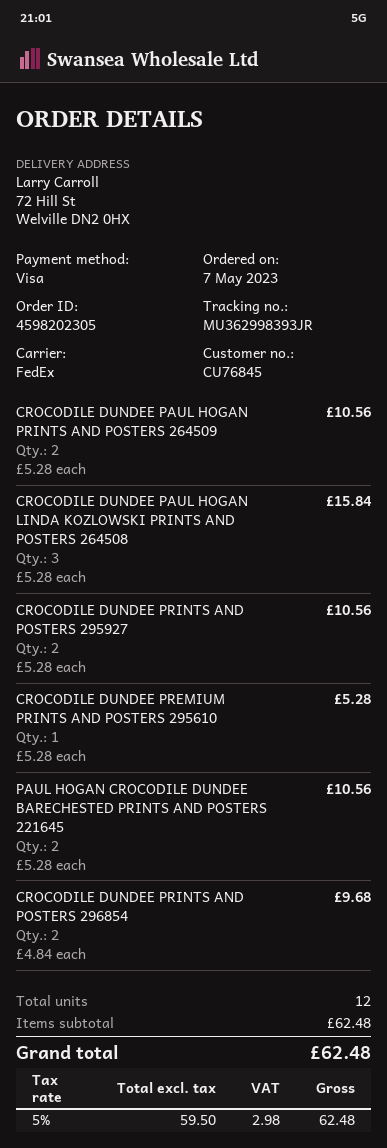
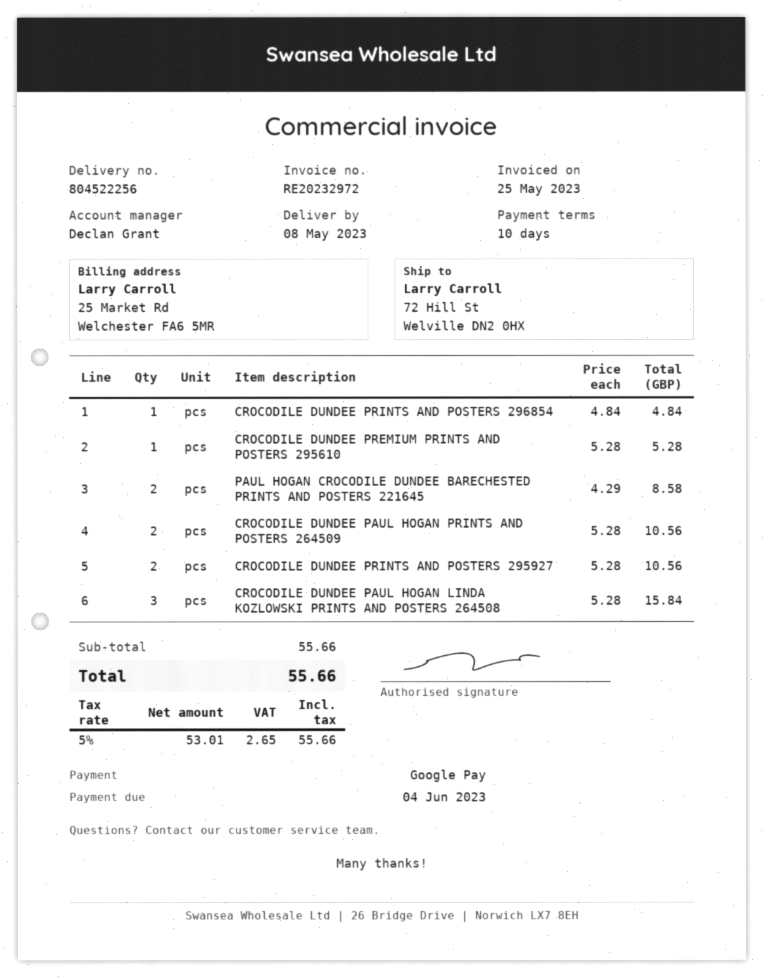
payment method: Visa -> Google Pay
PAUL HOGAN CROCODILE DUNDEE BARECHESTED PRINTS AND POSTERS 221645: 2 x 5.28 = 10.56 -> 2 x 4.29 = 8.58
CROCODILE DUNDEE PRINTS AND POSTERS 296854: 2 x 4.84 = 9.68 -> 1 x 4.84 = 4.84
subtotal: 62.48 -> 55.66
net: 59.50 -> 53.01
tax: 5% = 2.98 -> 5% = 2.65
total: 62.48 -> 55.66

